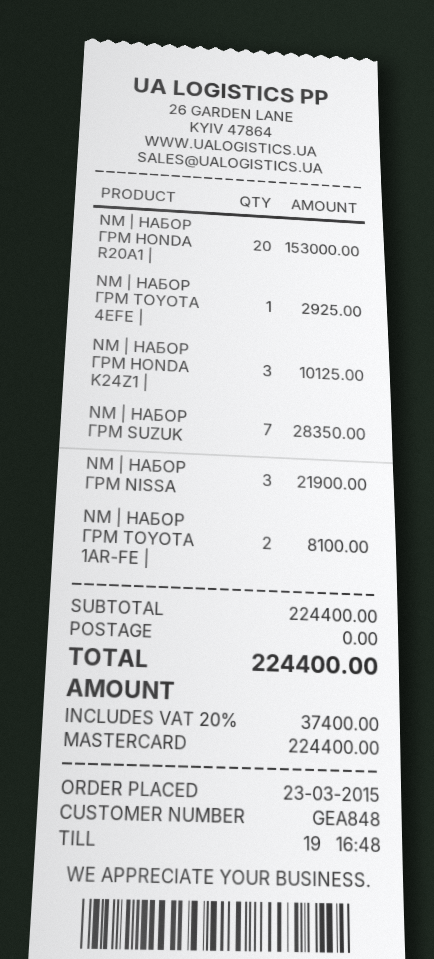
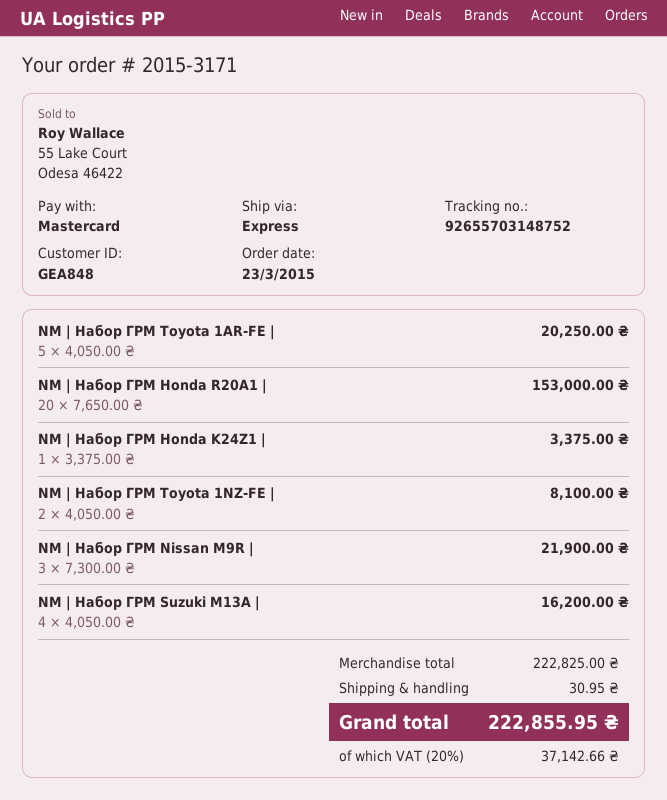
NM | НАБОР ГРМ TOYOTA 4EFE |: 1 for 2925.00 -> none
NM | НАБОР ГРМ HONDA K24Z1 |: 3 for 10125.00 -> 1 for 3375.00
NM | НАБОР ГРМ SUZUK: 7 for 28350.00 -> 4 for 16200.00
NM | НАБОР ГРМ TOYOTA 1AR-FE |: 2 for 8100.00 -> 5 for 20250.00
NM | Набор ГРМ Toyota 1NZ-FE |: none -> 2 for 8100.00
subtotal: 224400.00 -> 222825.00
shipping: 0.00 -> 30.95
tax: 20% = 37400.00 -> 20% = 37142.66
total: 224400.00 -> 222855.95

